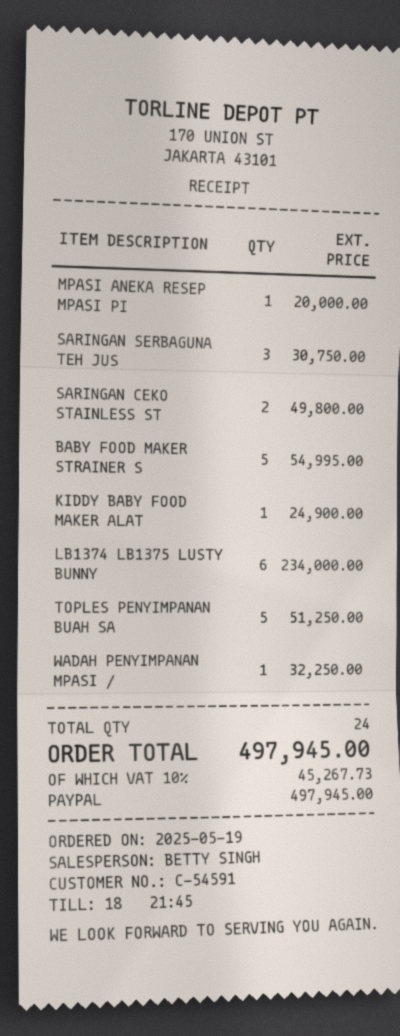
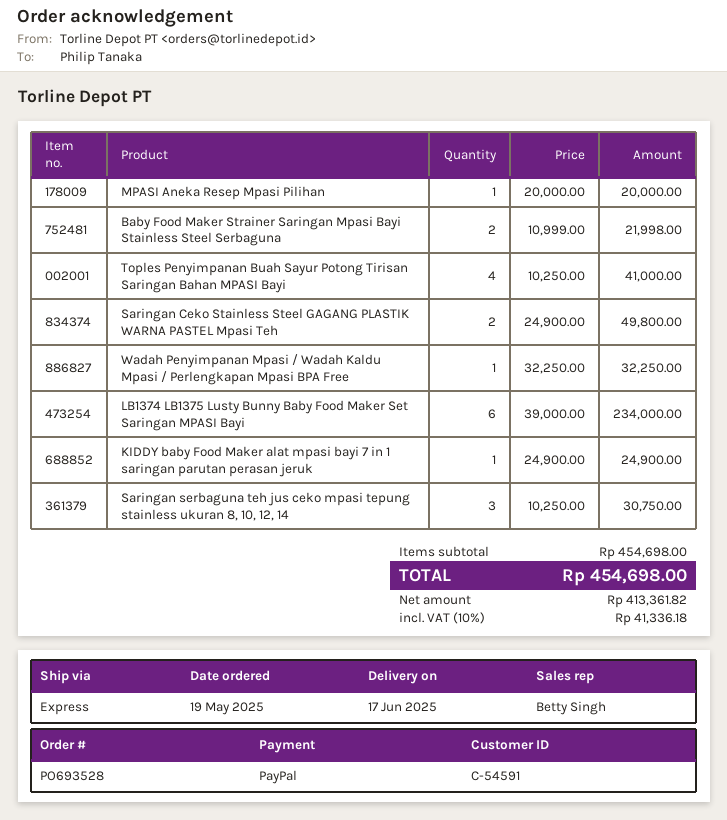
BABY FOOD MAKER STRAINER S: 5 for 54995.00 -> 2 for 21998.00
TOPLES PENYIMPANAN BUAH SA: 5 for 51250.00 -> 4 for 41000.00
tax: 10% = 45267.73 -> 10% = 41336.18
total: 497945.00 -> 454698.00

